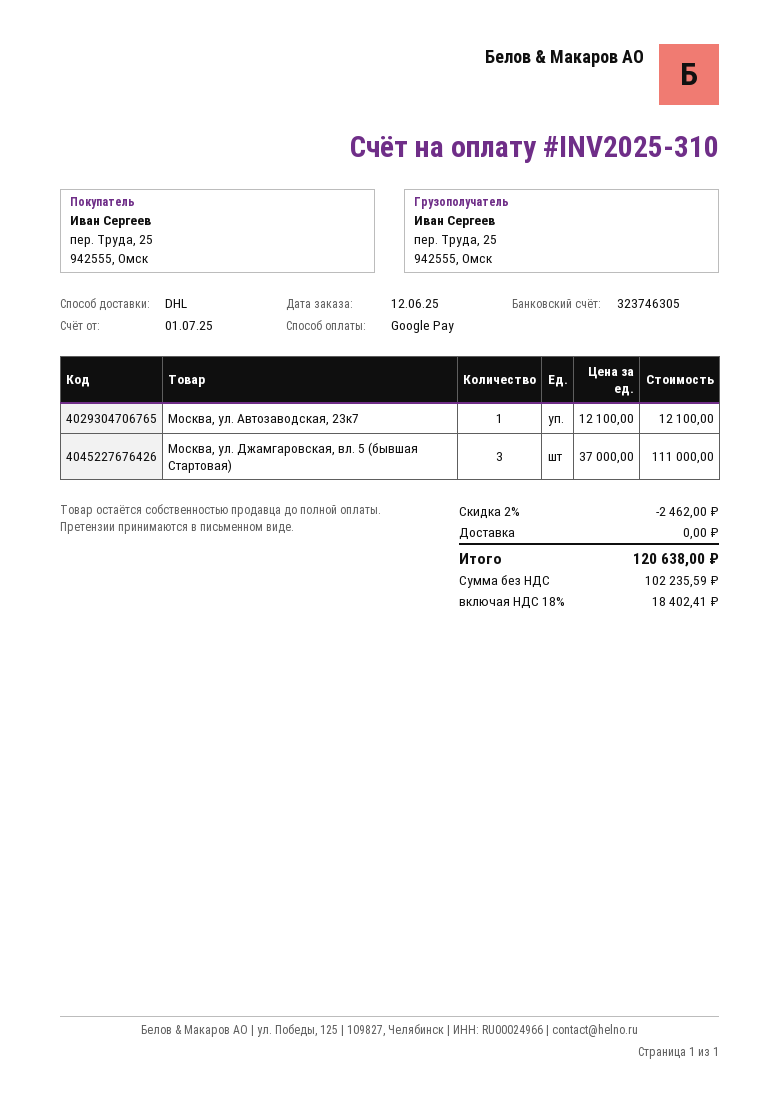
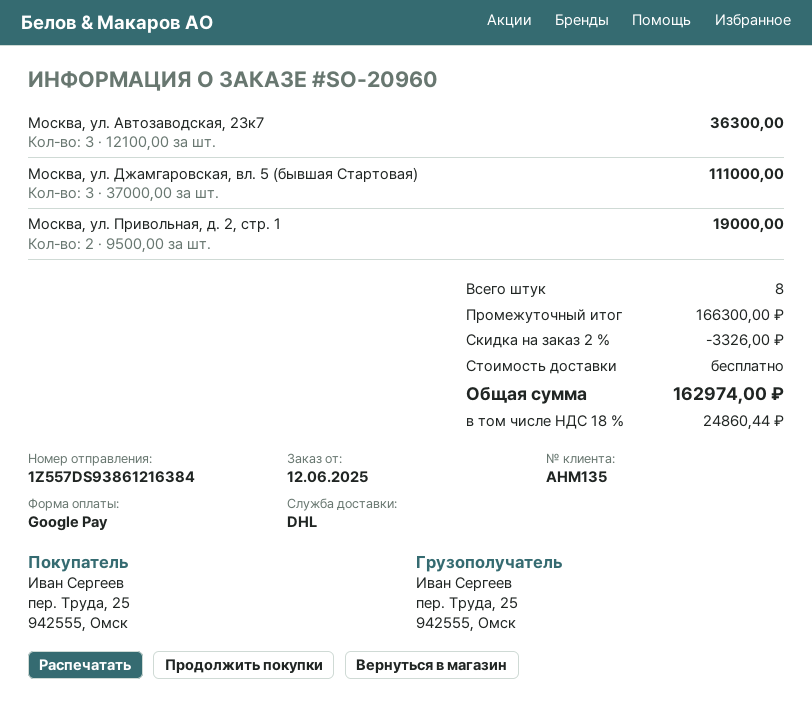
Москва, ул. Автозаводская, 23к7: 1 x 12100.00 = 12100.00 -> 3 x 12100.00 = 36300.00
Москва, ул. Привольная, д. 2, стр. 1: none -> 2 x 9500.00 = 19000.00
discount: 2% = 2462.00 -> 2% = 3326.00
tax: 18% = 18402.41 -> 18% = 24860.44
total: 120638.00 -> 162974.00

